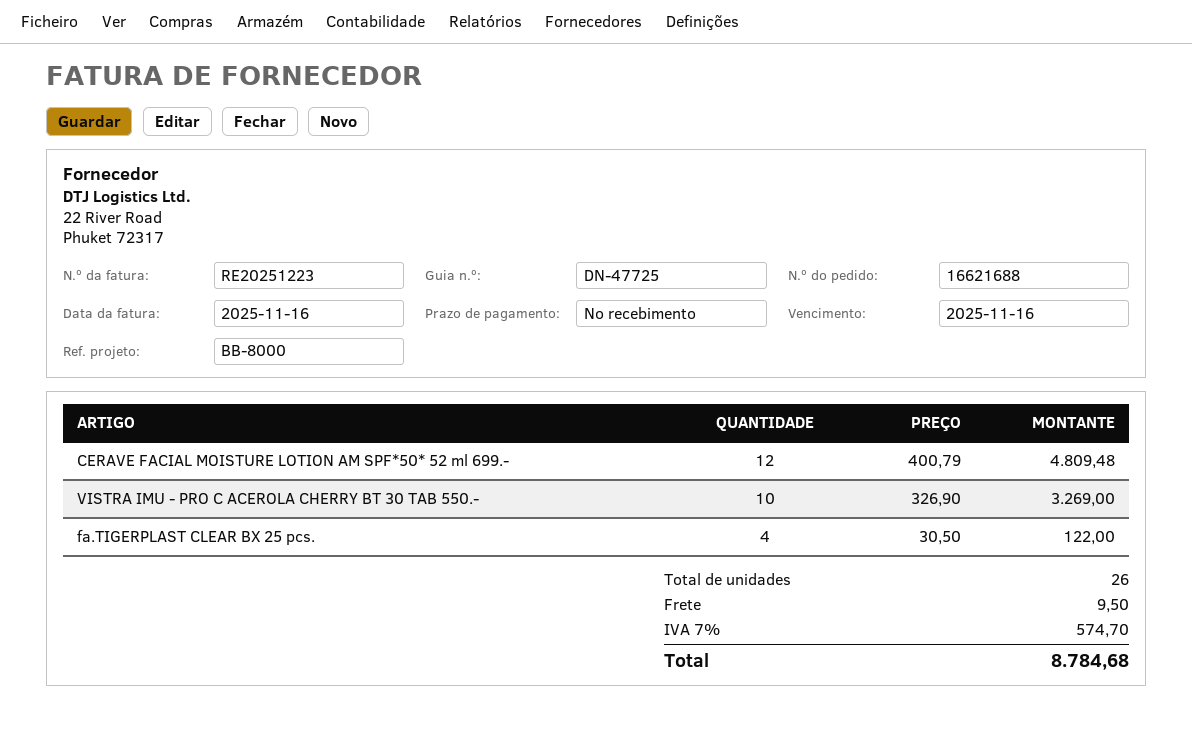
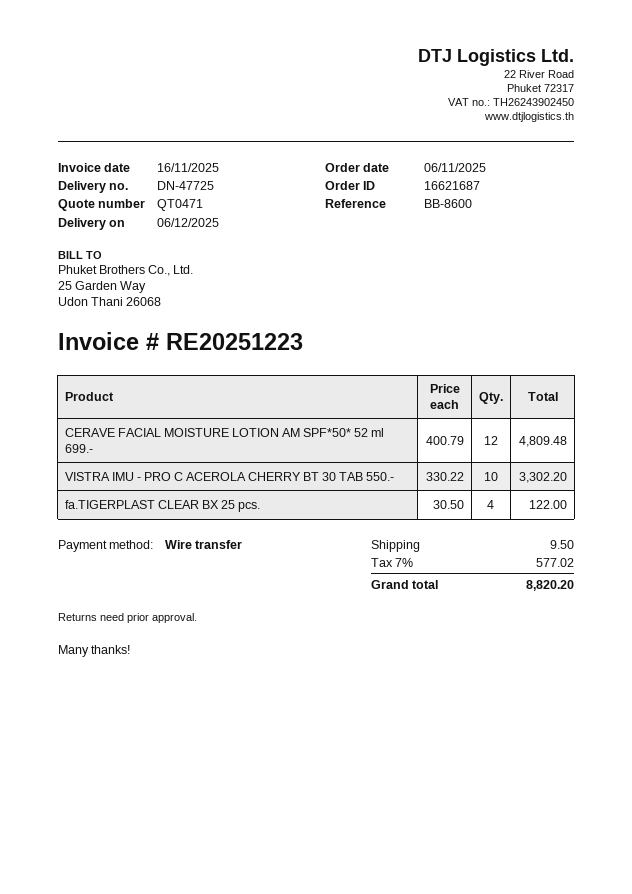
order number: 16621688 -> 16621687
reference: BB-8000 -> BB-8600
VISTRA IMU - PRO C ACEROLA CHERRY BT 30 TAB 550.-: 10 x 326.90 = 3269.00 -> 10 x 330.22 = 3302.20
tax: 7% = 574.70 -> 7% = 577.02
total: 8784.68 -> 8820.20

